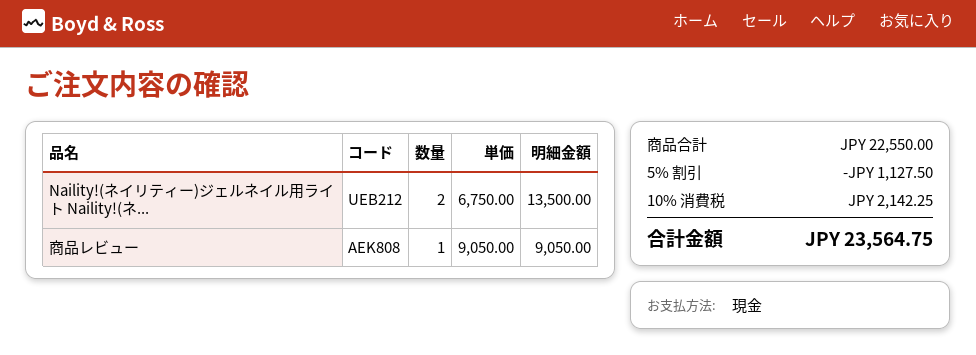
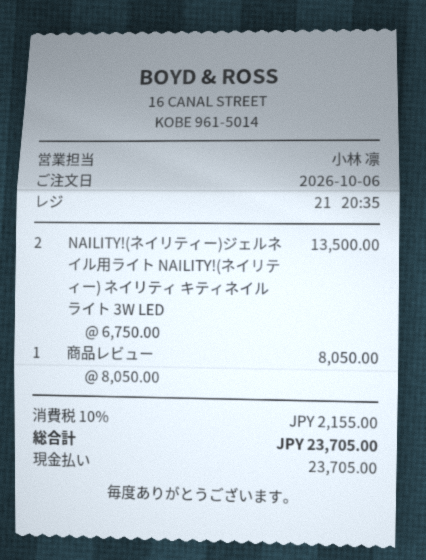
商品レビュー: 1 x 9050.00 = 9050.00 -> 1 x 8050.00 = 8050.00
discount: 5% = 1127.50 -> none
tax: 10% = 2142.25 -> 10% = 2155.00
total: 23564.75 -> 23705.00

